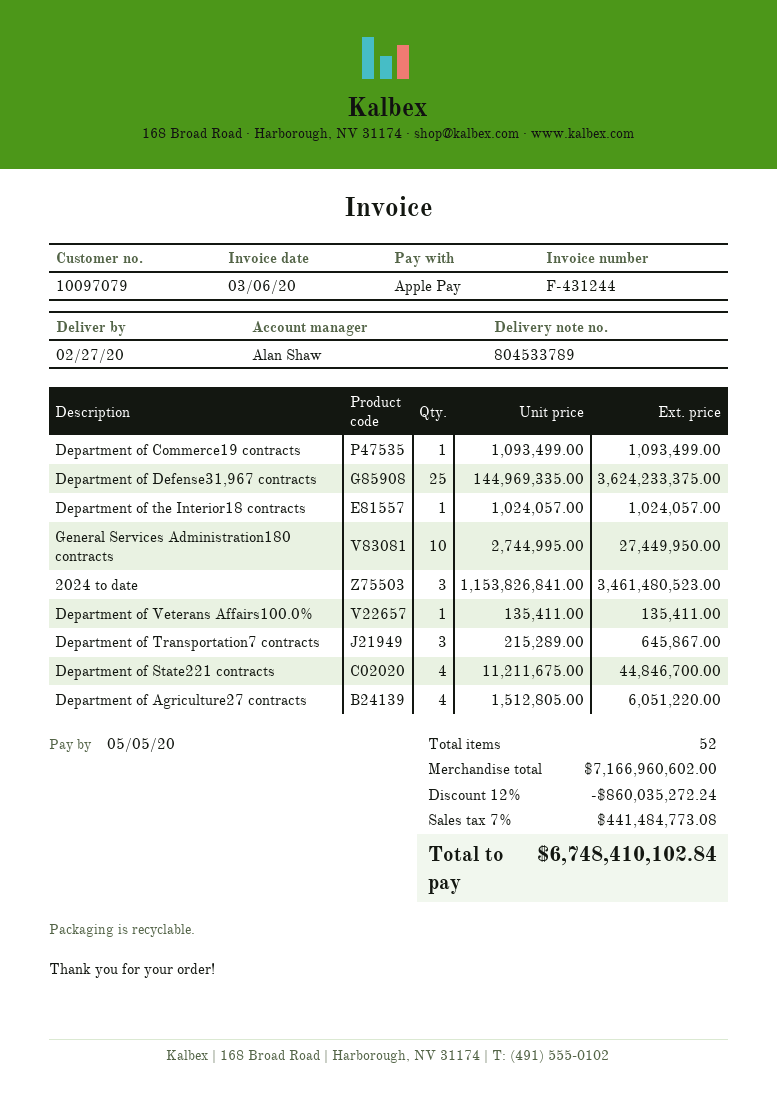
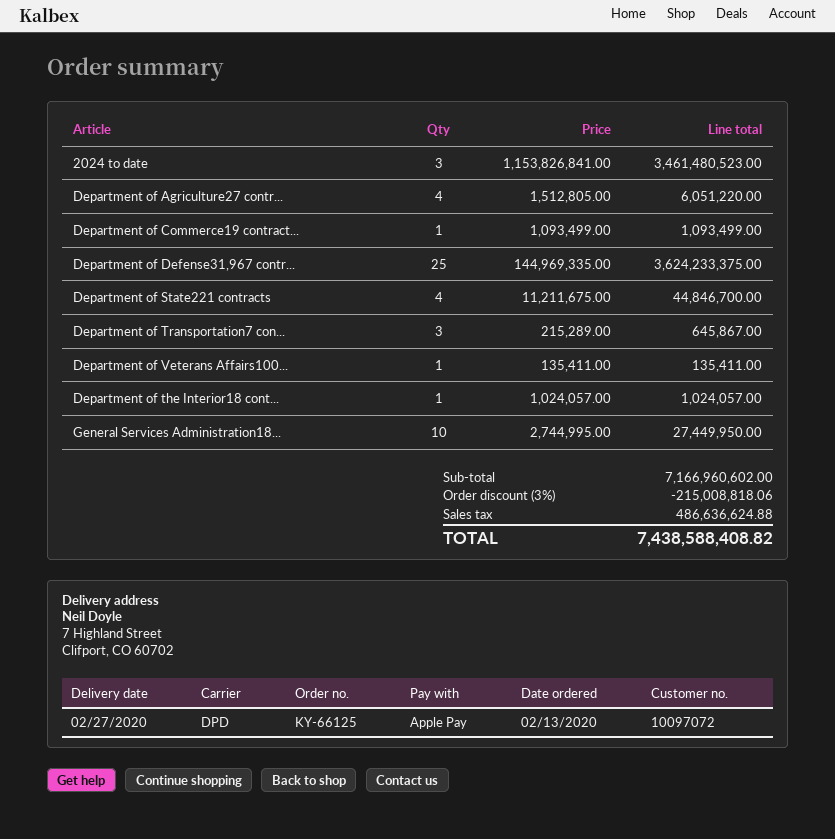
customer number: 10097079 -> 10097072
discount: 12% = 860035272.24 -> 3% = 215008818.06
tax: 441484773.08 -> 486636624.88
total: 6748410102.84 -> 7438588408.82

